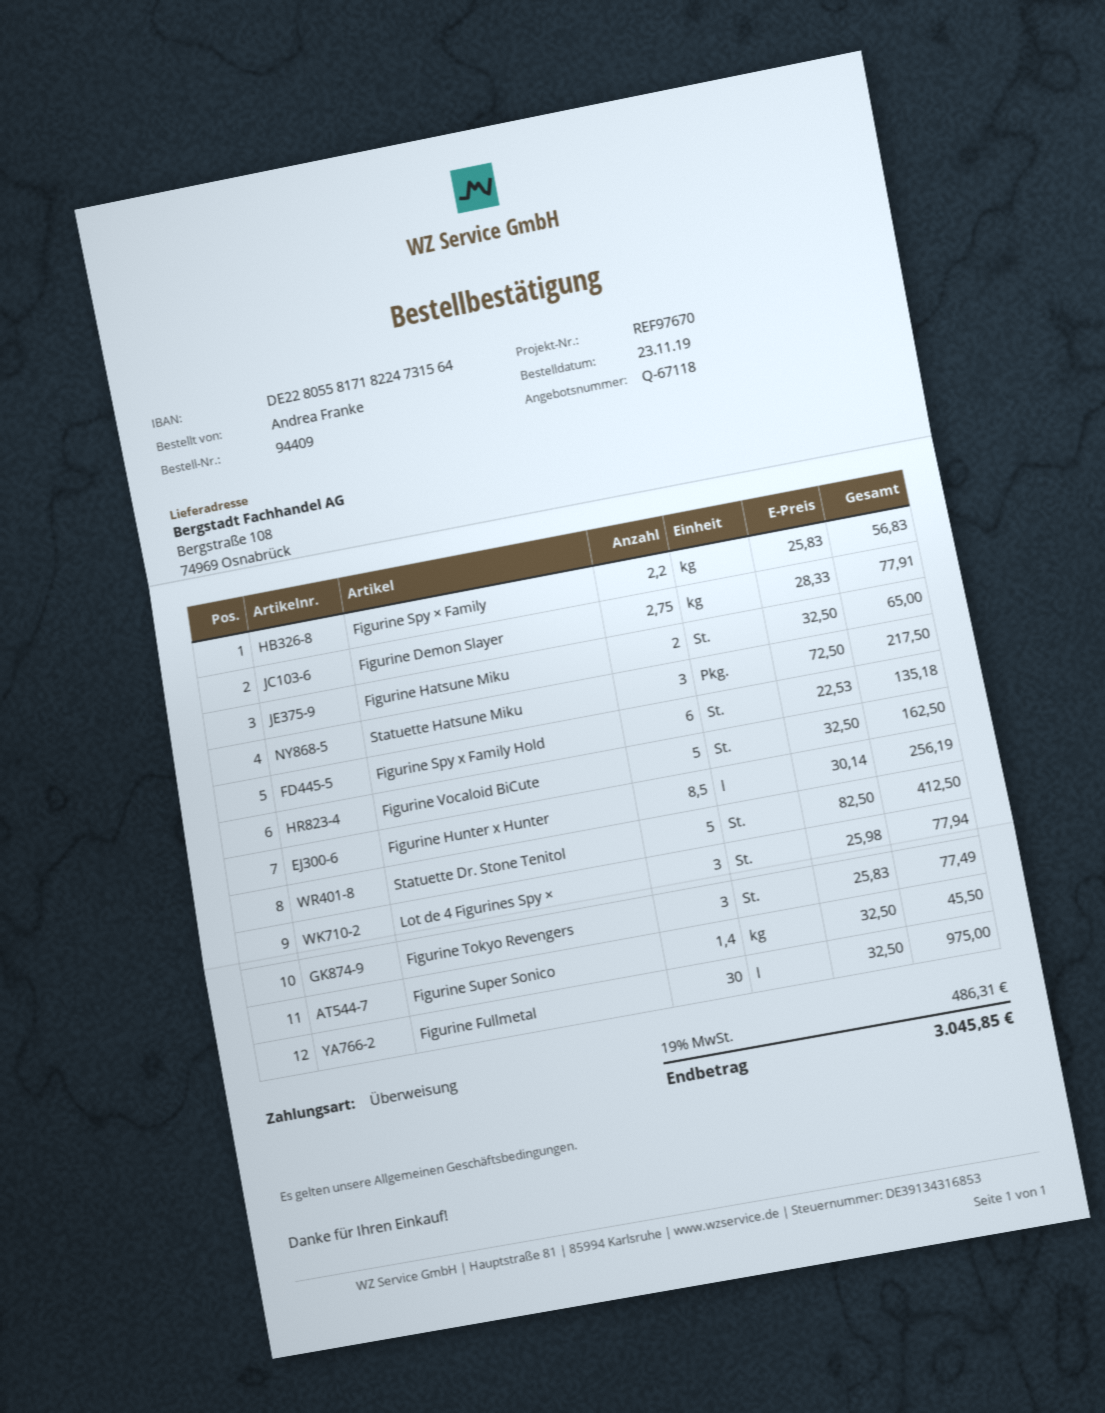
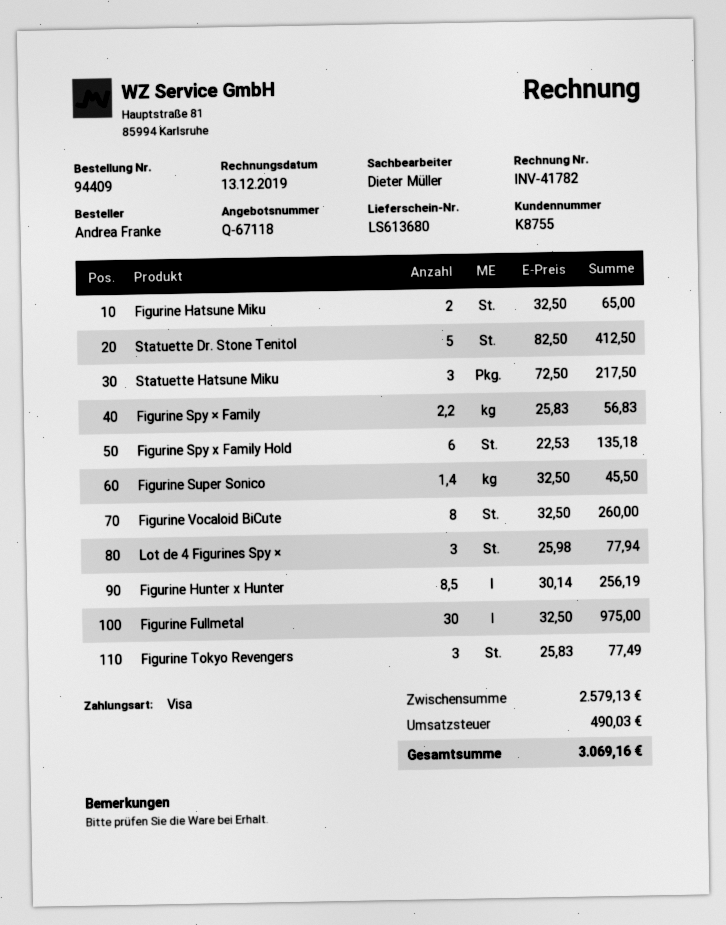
payment method: bank transfer -> Visa
Figurine Demon Slayer: 2.75 x 28.33 = 77.91 -> none
Figurine Vocaloid BiCute: 5 x 32.50 = 162.50 -> 8 x 32.50 = 260.00
tax: 486.31 -> 490.03
total: 3045.85 -> 3069.16

